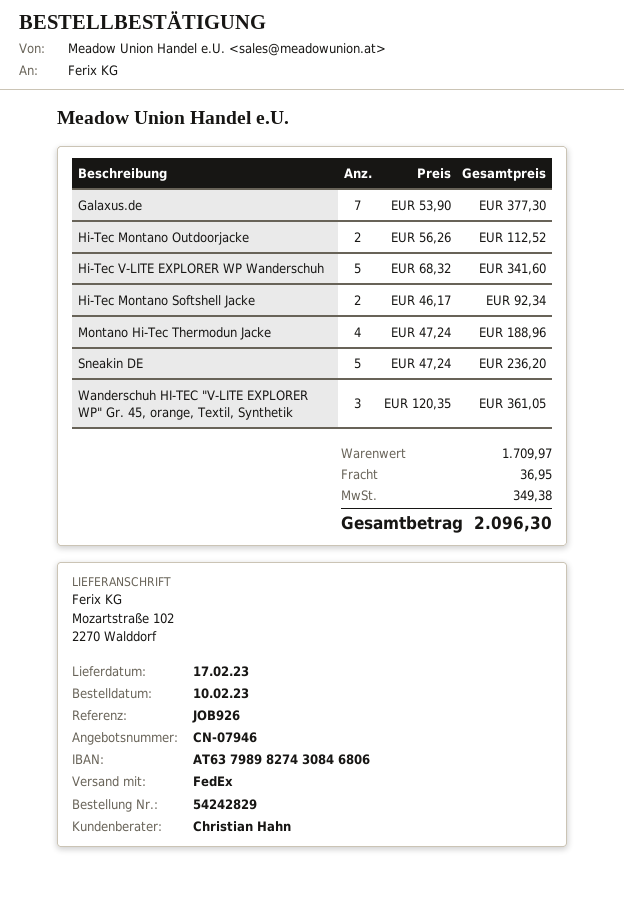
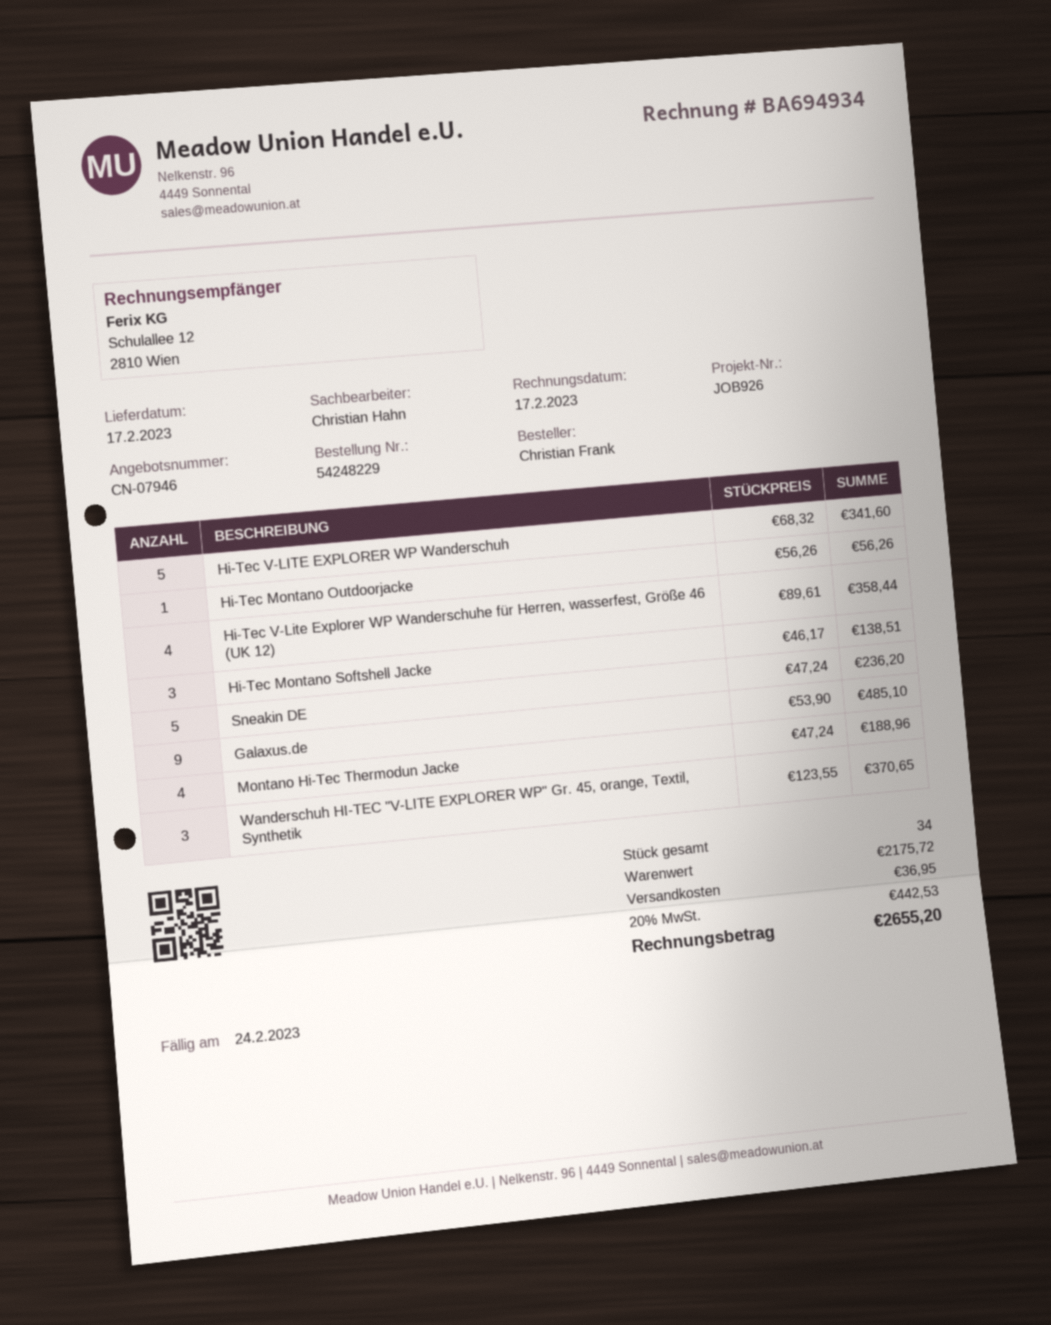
order number: 54242829 -> 54248229
Galaxus.de: 7 x 53.90 = 377.30 -> 9 x 53.90 = 485.10
Hi-Tec Montano Outdoorjacke: 2 x 56.26 = 112.52 -> 1 x 56.26 = 56.26
Hi‑Tec Montano Softshell Jacke: 2 x 46.17 = 92.34 -> 3 x 46.17 = 138.51
Wanderschuh HI-TEC "V-LITE EXPLORER WP" Gr. 45, orange, Textil, Synthetik: 3 x 120.35 = 361.05 -> 3 x 123.55 = 370.65
Hi-Tec V-Lite Explorer WP Wanderschuhe für Herren, wasserfest, Größe 46 (UK 12): none -> 4 x 89.61 = 358.44
subtotal: 1709.97 -> 2175.72
tax: 349.38 -> 442.53
total: 2096.30 -> 2655.20

